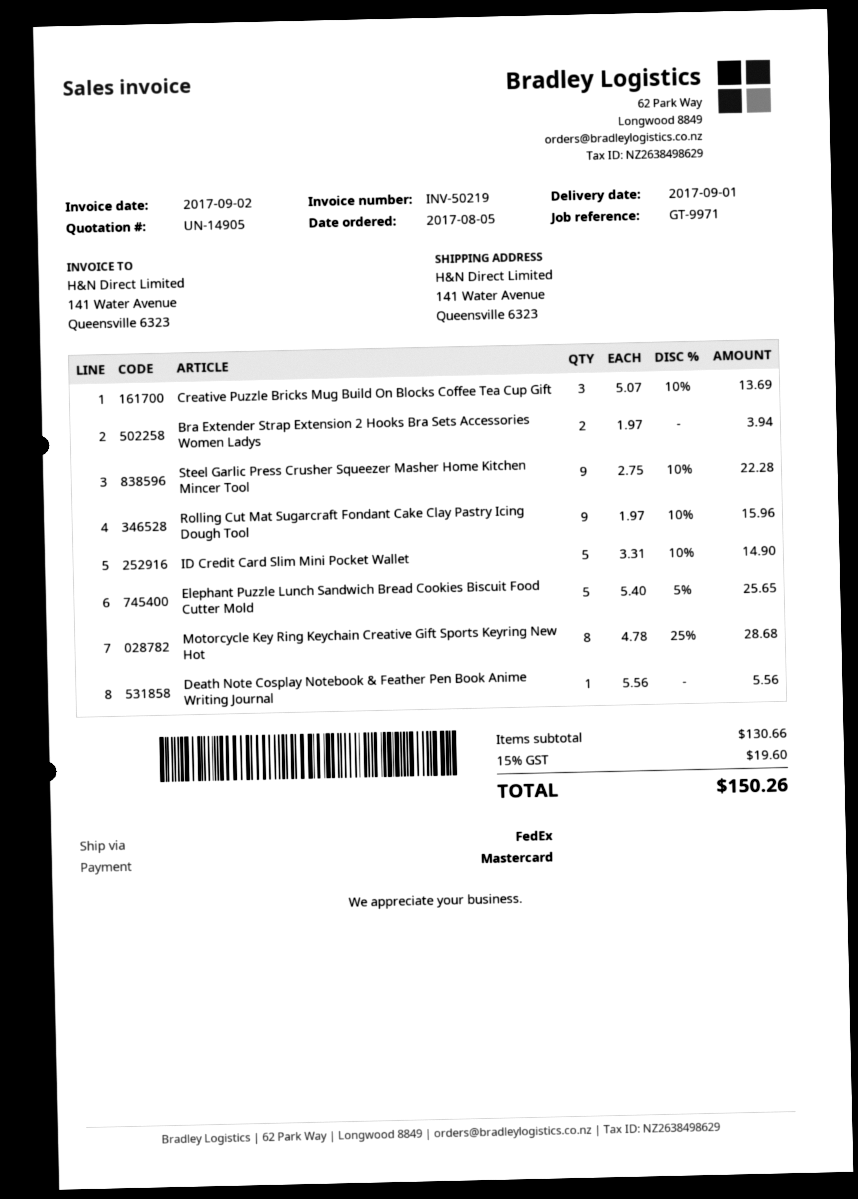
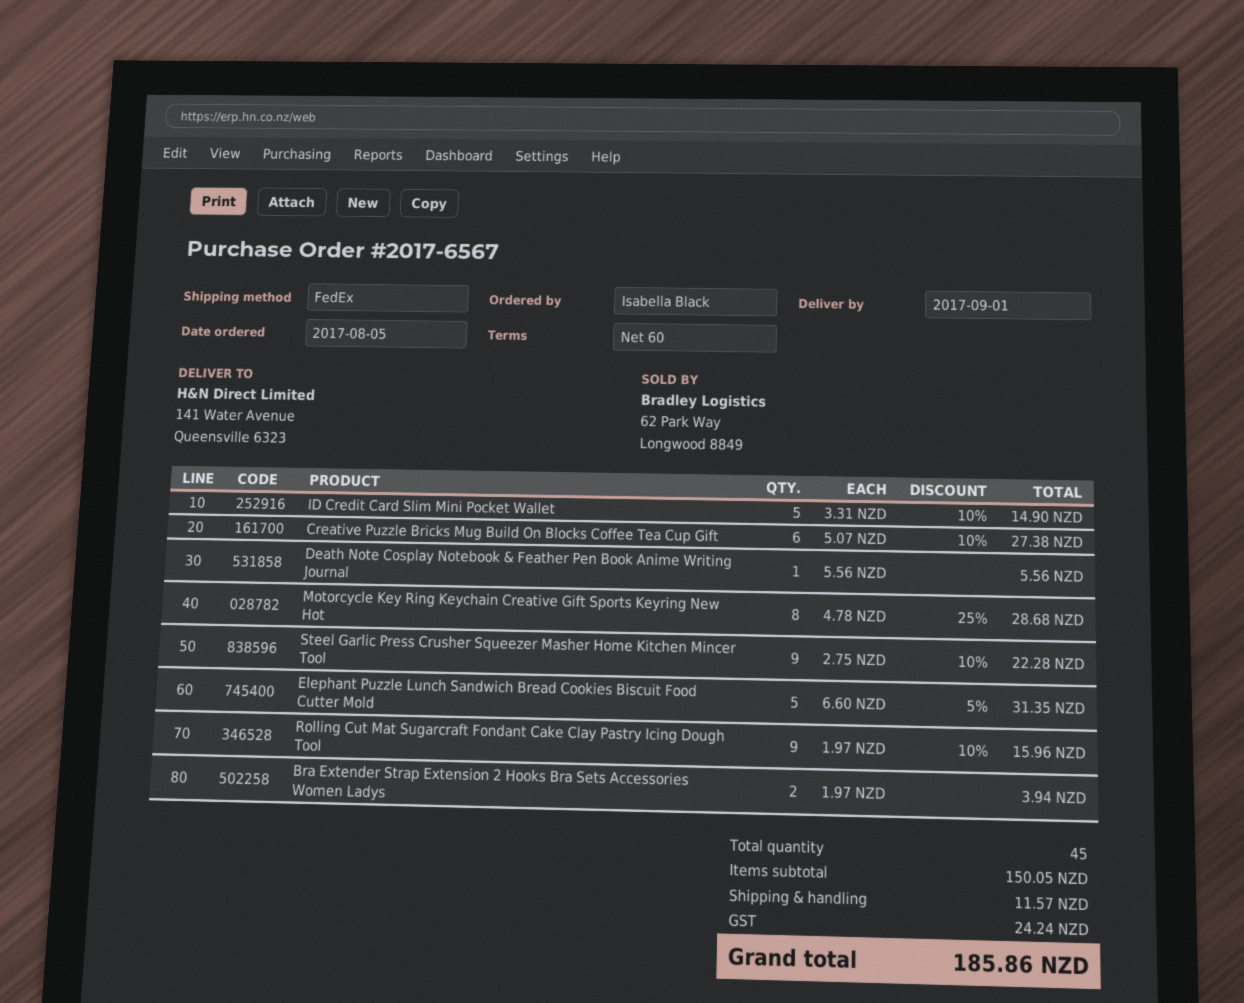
Creative Puzzle Bricks Mug Build On Blocks Coffee Tea Cup Gift: 3 x 5.07 - 10% = 13.69 -> 6 x 5.07 - 10% = 27.38
Elephant Puzzle Lunch Sandwich Bread Cookies Biscuit Food Cutter Mold: 5 x 5.40 - 5% = 25.65 -> 5 x 6.60 - 5% = 31.35
subtotal: 130.66 -> 150.05
shipping: none -> 11.57
tax: 19.60 -> 24.24
total: 150.26 -> 185.86

